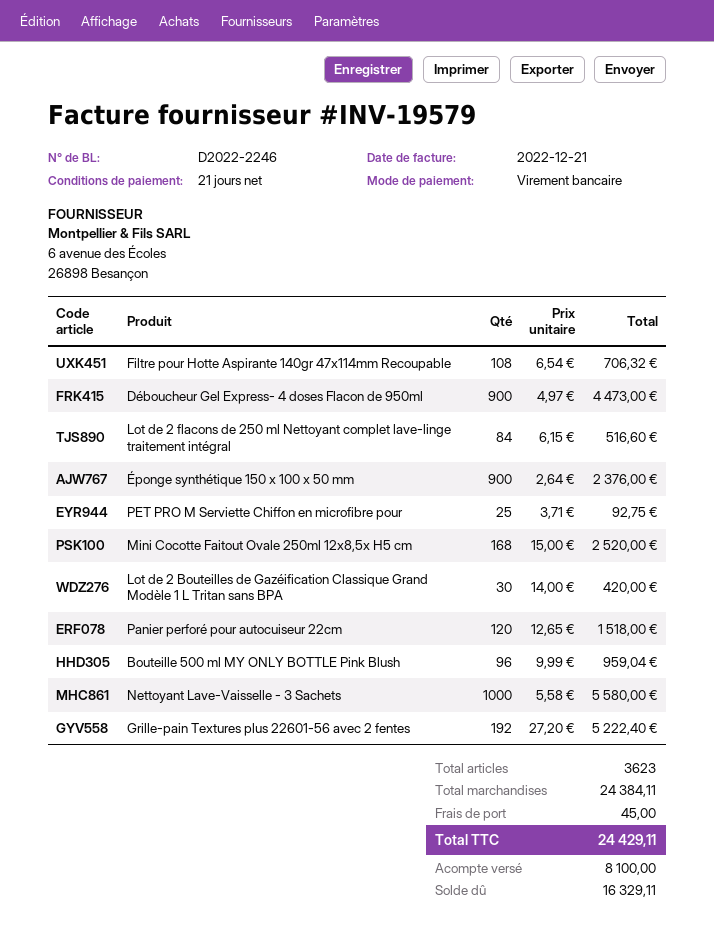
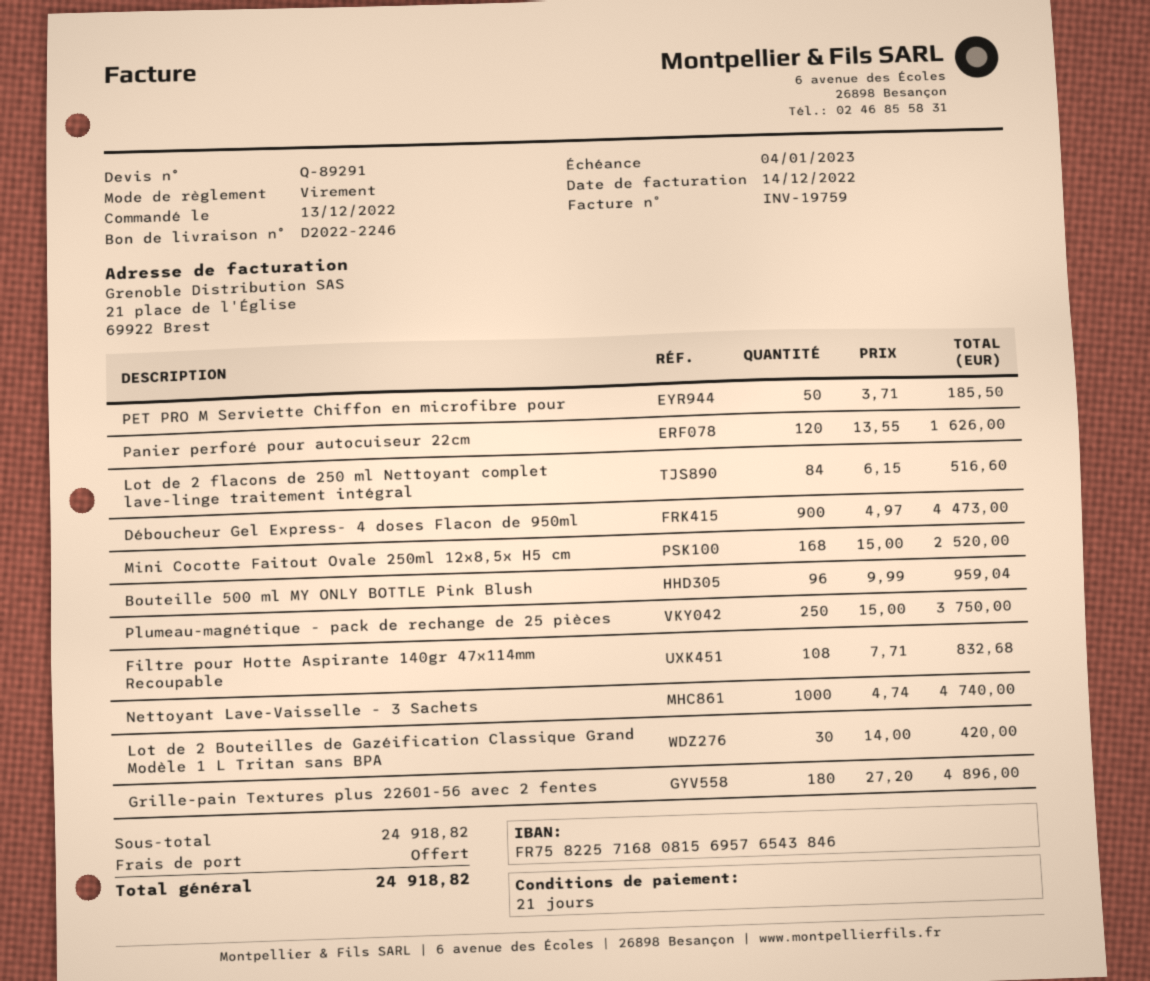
invoice number: INV-19579 -> INV-19759
invoice date: 2022-12-21 -> 2022-12-14
Filtre pour Hotte Aspirante 140gr 47x114mm Recoupable: 108 x 6.54 = 706.32 -> 108 x 7.71 = 832.68
Éponge synthétique 150 x 100 x 50 mm: 900 x 2.64 = 2376.00 -> none
PET PRO M Serviette Chiffon en microfibre pour: 25 x 3.71 = 92.75 -> 50 x 3.71 = 185.50
Panier perforé pour autocuiseur 22cm: 120 x 12.65 = 1518.00 -> 120 x 13.55 = 1626.00
Nettoyant Lave-Vaisselle - 3 Sachets: 1000 x 5.58 = 5580.00 -> 1000 x 4.74 = 4740.00
Grille-pain Textures plus 22601-56 avec 2 fentes: 192 x 27.20 = 5222.40 -> 180 x 27.20 = 4896.00
Plumeau-magnétique - pack de rechange de 25 pièces: none -> 250 x 15.00 = 3750.00
subtotal: 24384.11 -> 24918.82
shipping: 45.00 -> 0.00
total: 24429.11 -> 24918.82

